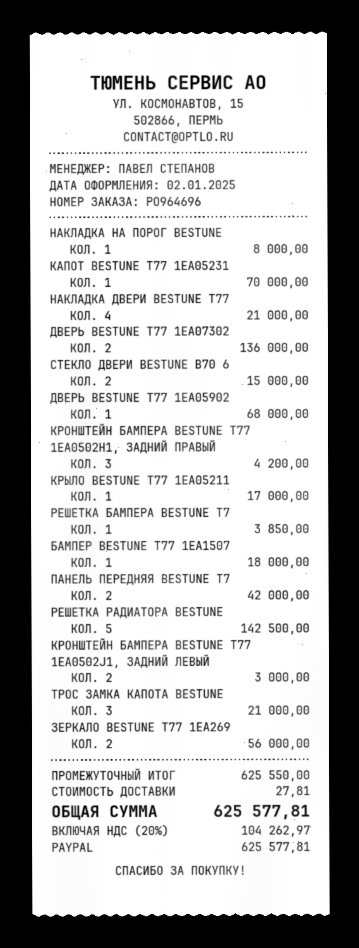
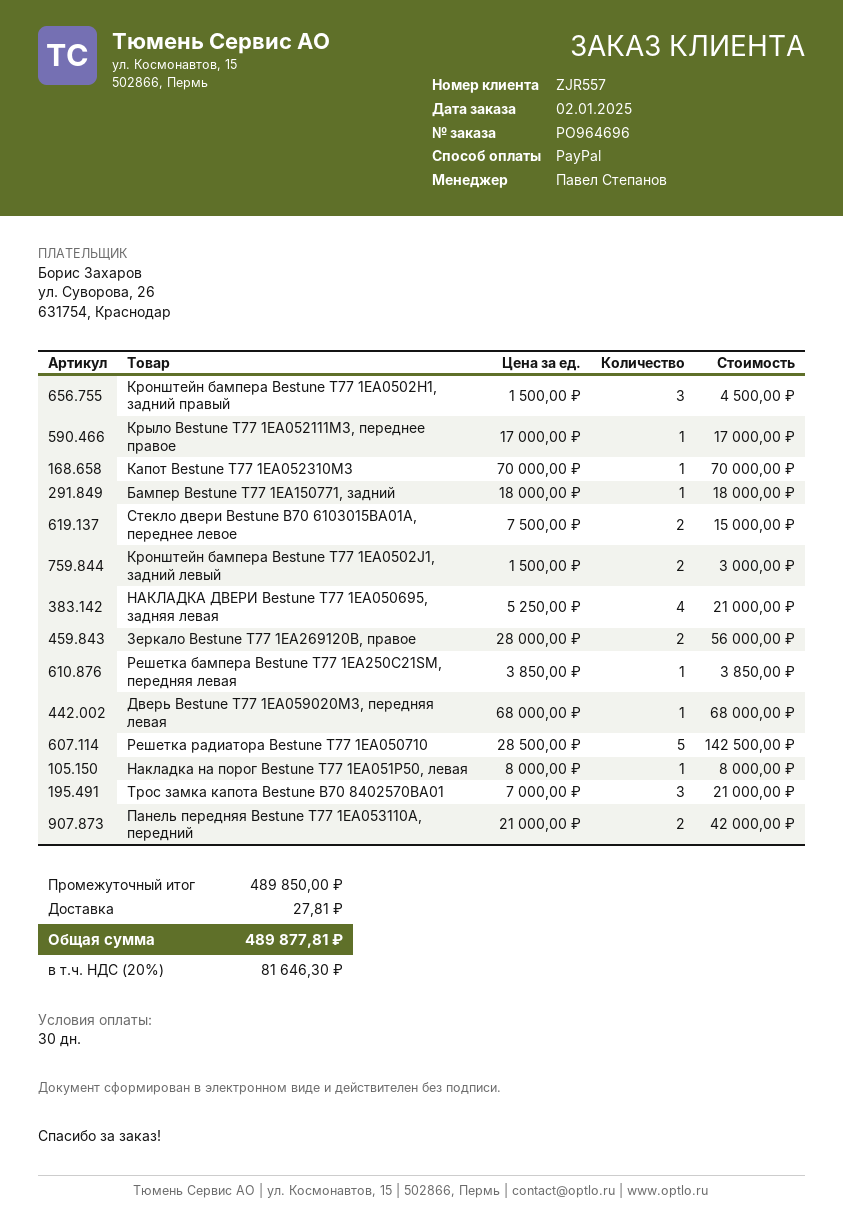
ДВЕРЬ BESTUNE T77 1EA07302: 2 for 136000.00 -> none
КРОНШТЕЙН БАМПЕРА BESTUNE T77 1EA0502H1, ЗАДНИЙ ПРАВЫЙ: 3 for 4200.00 -> 3 for 4500.00
subtotal: 625550.00 -> 489850.00
tax: 20% = 104262.97 -> 20% = 81646.30
total: 625577.81 -> 489877.81

